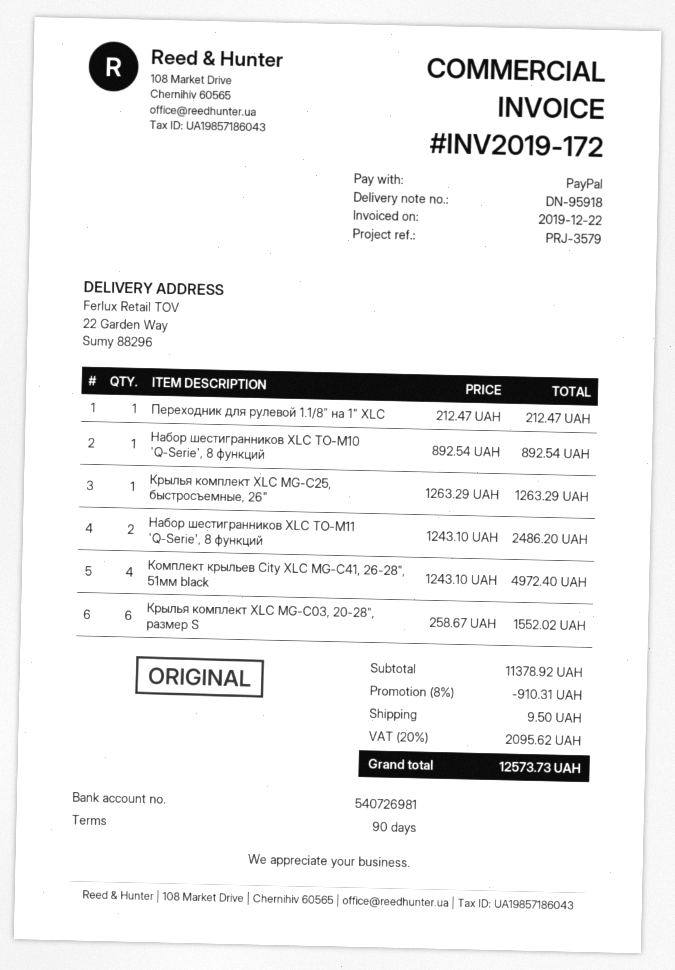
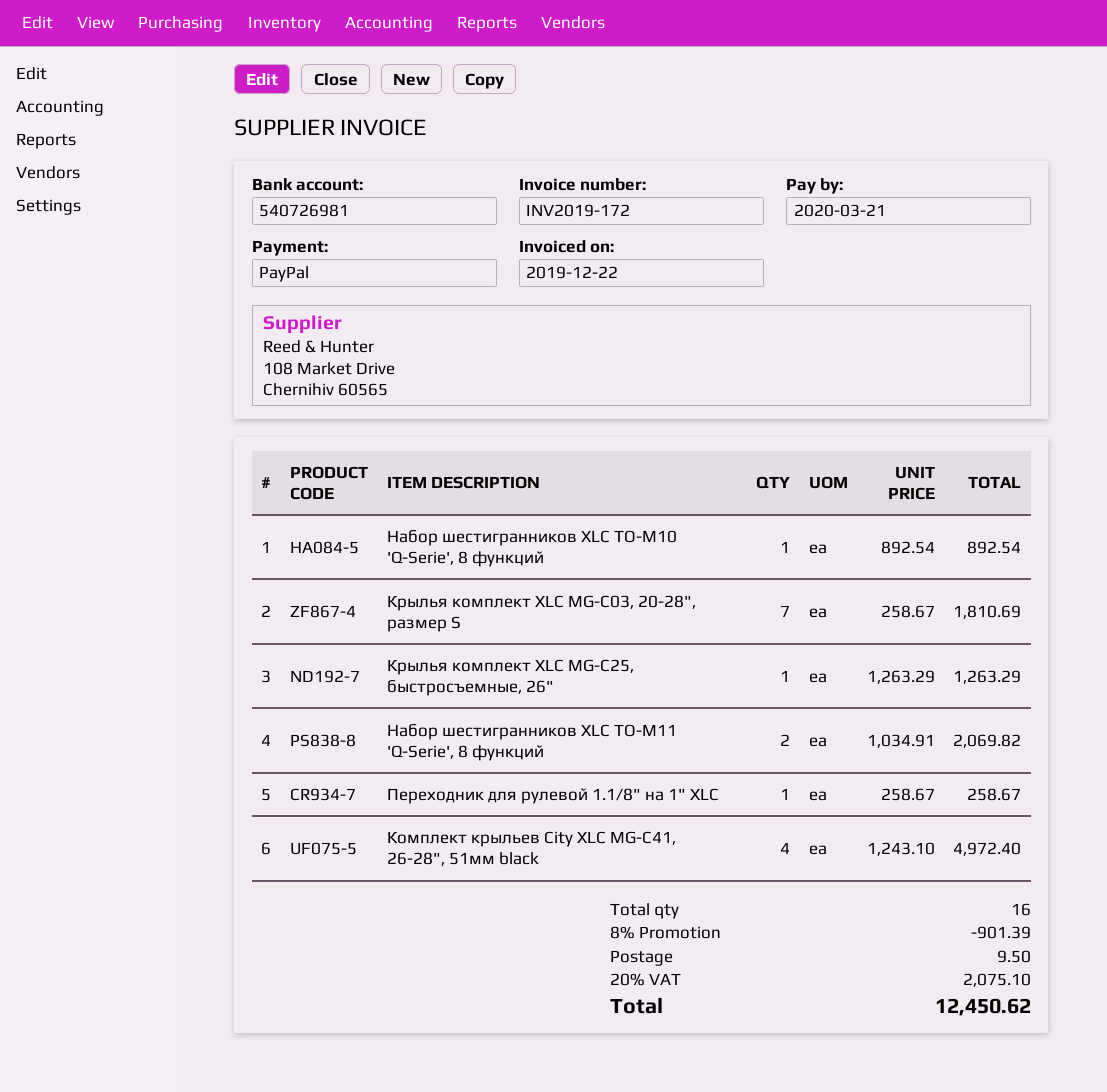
Переходник для рулевой 1.1/8" на 1" XLC: 1 x 212.47 = 212.47 -> 1 x 258.67 = 258.67
Набор шестигранников XLC TO-M11 'Q-Serie', 8 функций: 2 x 1243.10 = 2486.20 -> 2 x 1034.91 = 2069.82
Крылья комплект XLC MG-C03, 20-28", размер S: 6 x 258.67 = 1552.02 -> 7 x 258.67 = 1810.69
discount: 8% = 910.31 -> 8% = 901.39
tax: 20% = 2095.62 -> 20% = 2075.10
total: 12573.73 -> 12450.62

